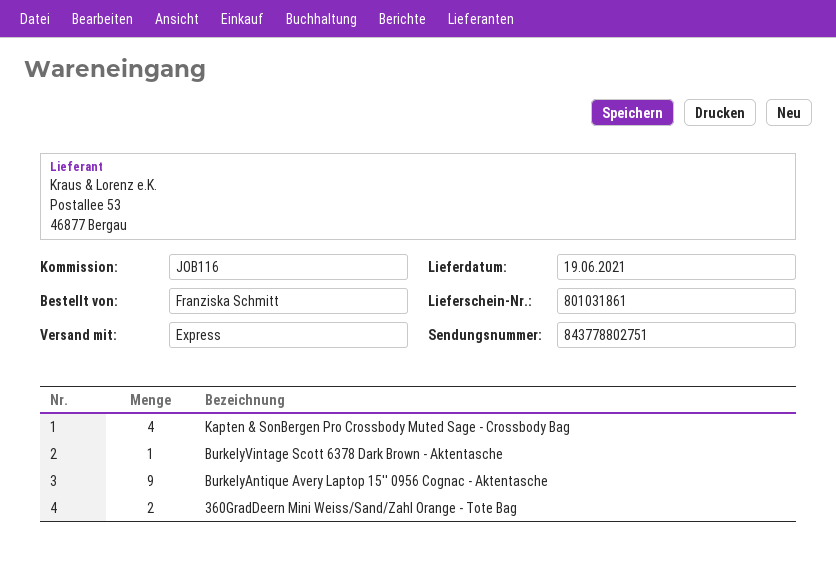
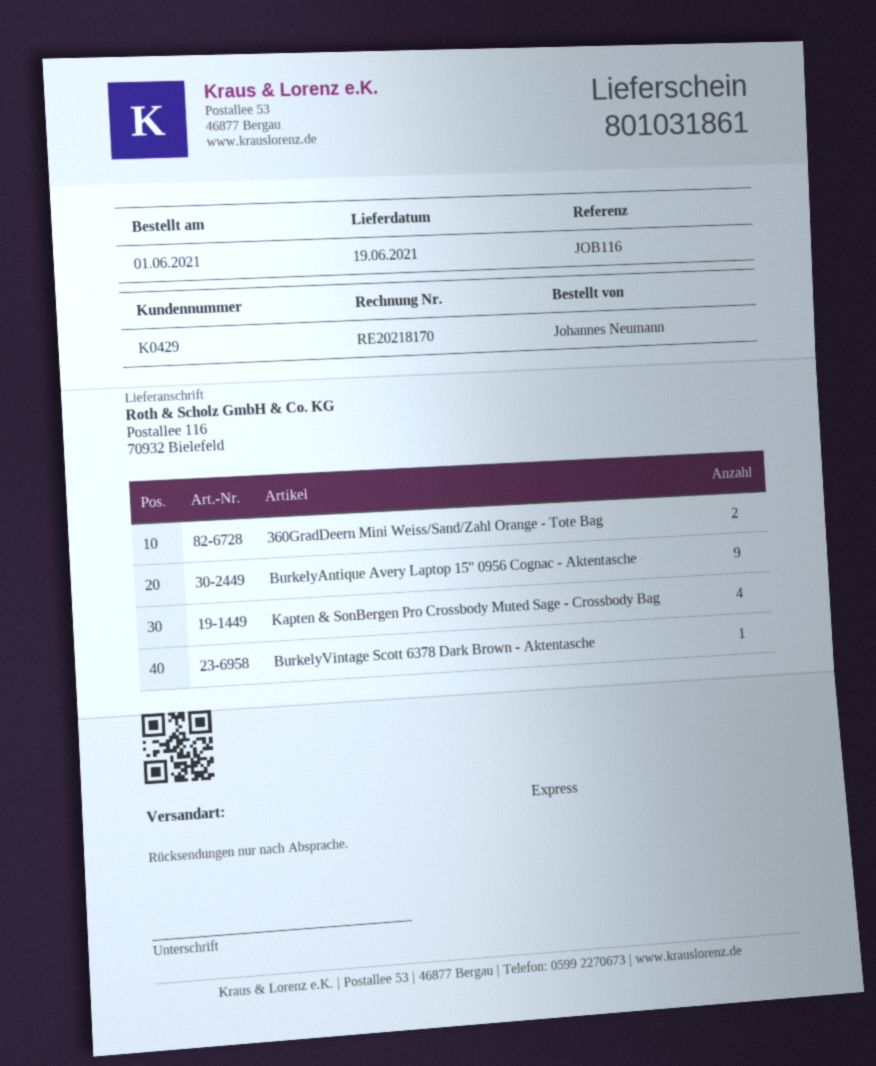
ordered by: Franziska Schmitt -> Johannes Neumann

